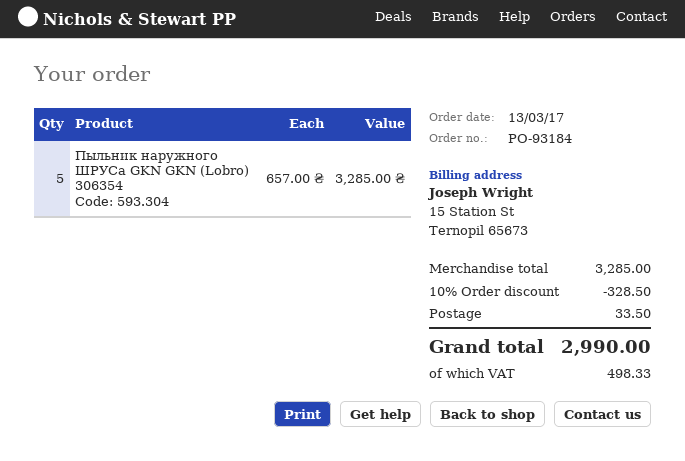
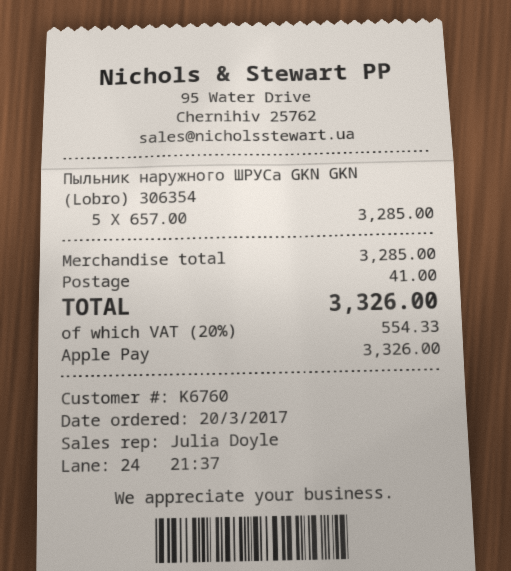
order date: 2017-03-13 -> 2017-03-20
discount: 10% = 328.50 -> none
shipping: 33.50 -> 41.00
tax: 498.33 -> 554.33
total: 2990.00 -> 3326.00

